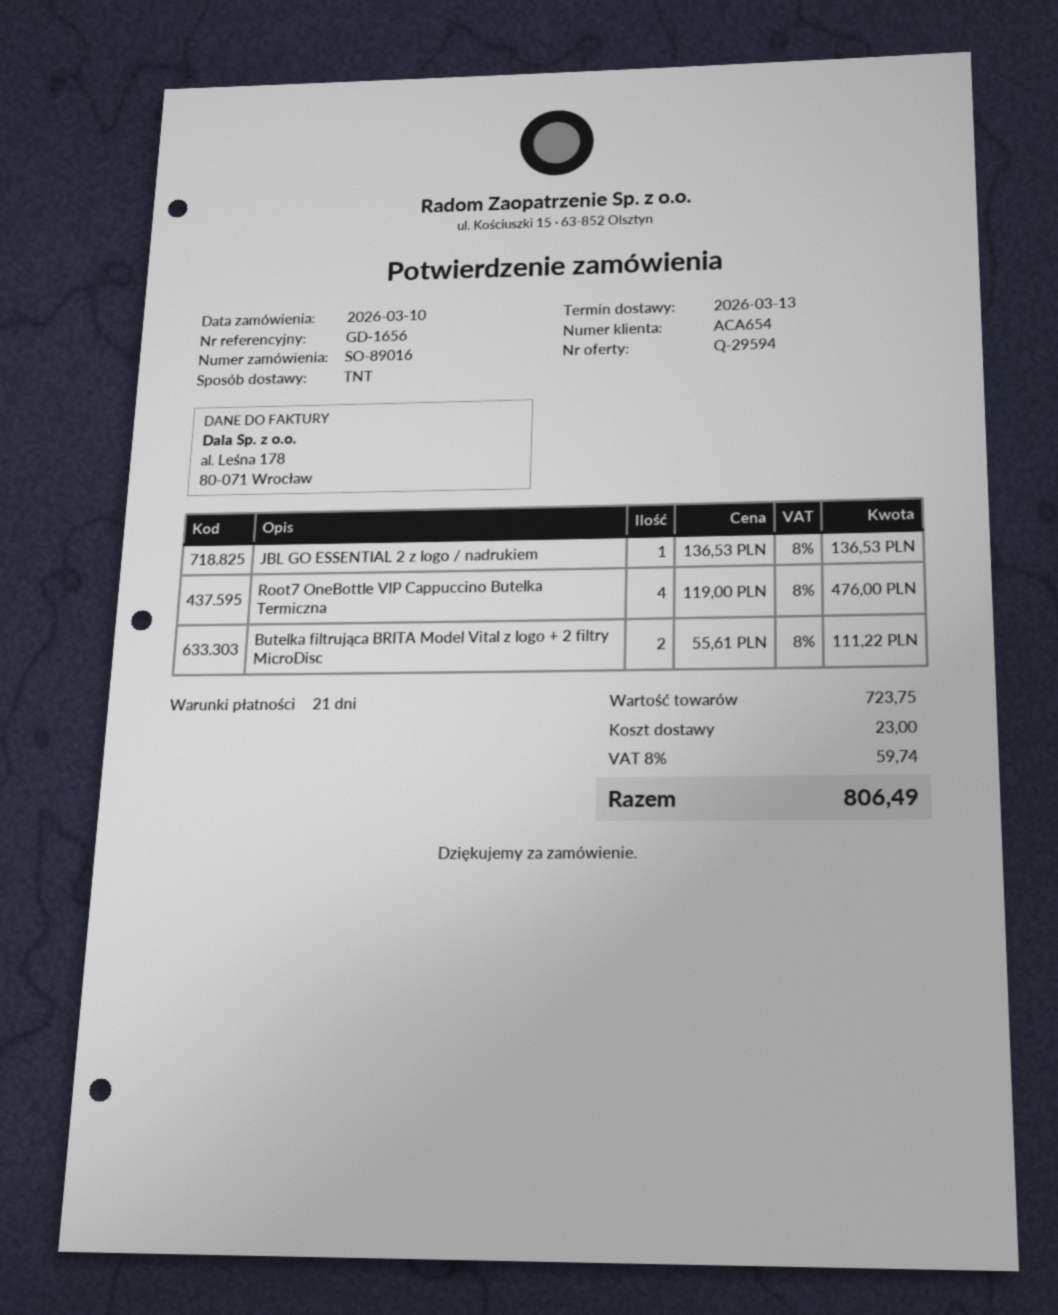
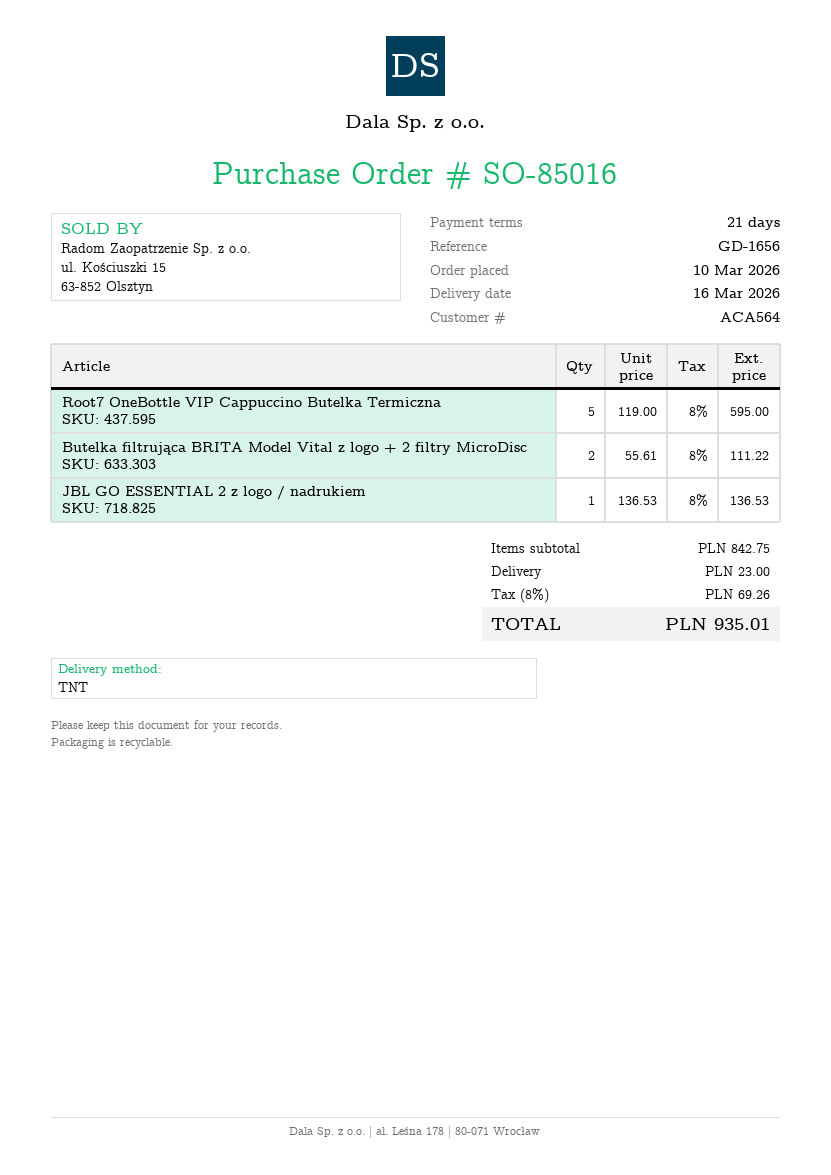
order number: SO-89016 -> SO-85016
delivery date: 2026-03-13 -> 2026-03-16
customer number: ACA654 -> ACA564
Root7 OneBottle VIP Cappuccino Butelka Termiczna: 4 x 119.00 = 476.00 -> 5 x 119.00 = 595.00
subtotal: 723.75 -> 842.75
tax: 8% = 59.74 -> 8% = 69.26
total: 806.49 -> 935.01

